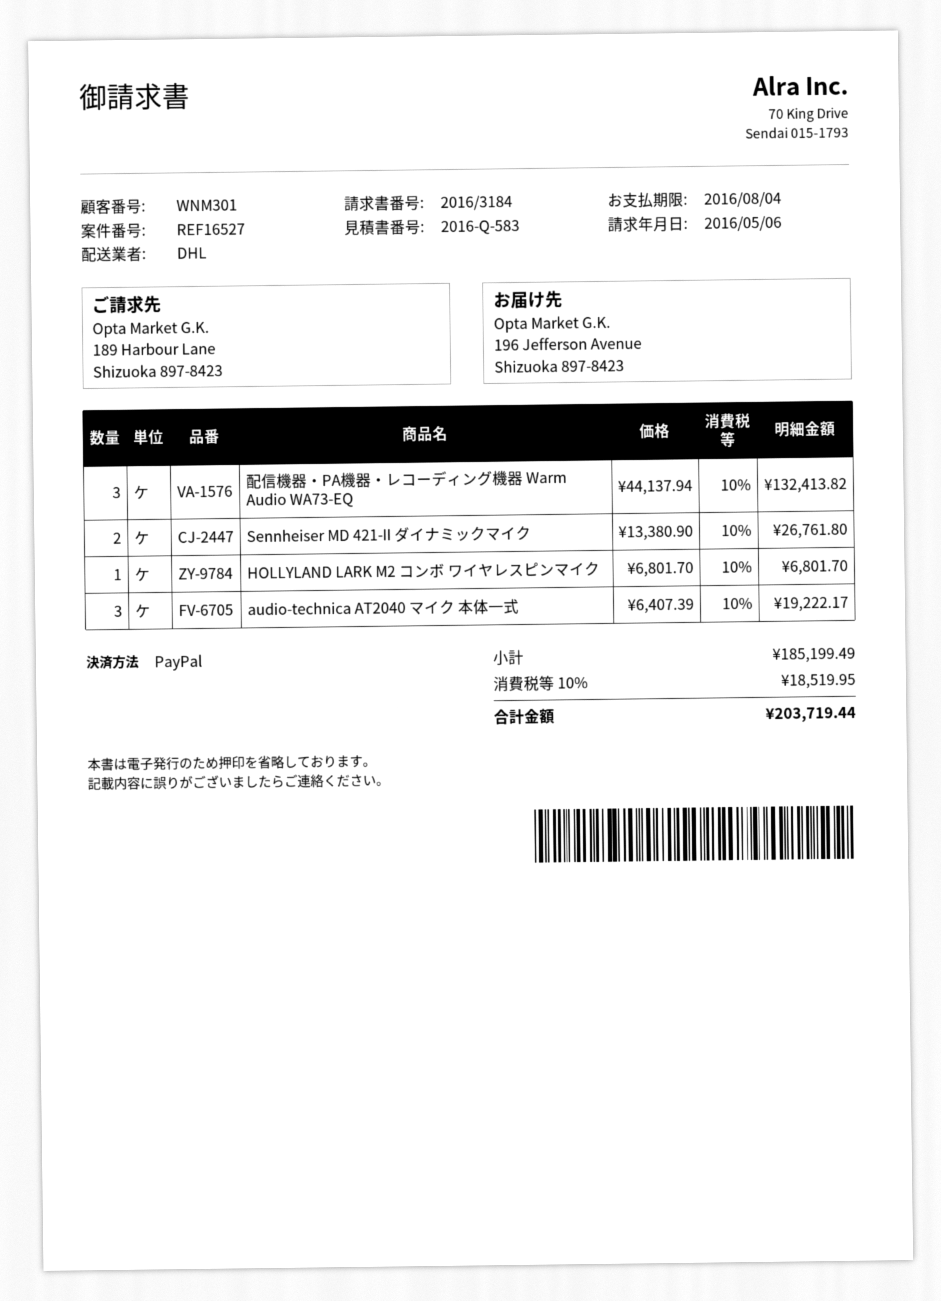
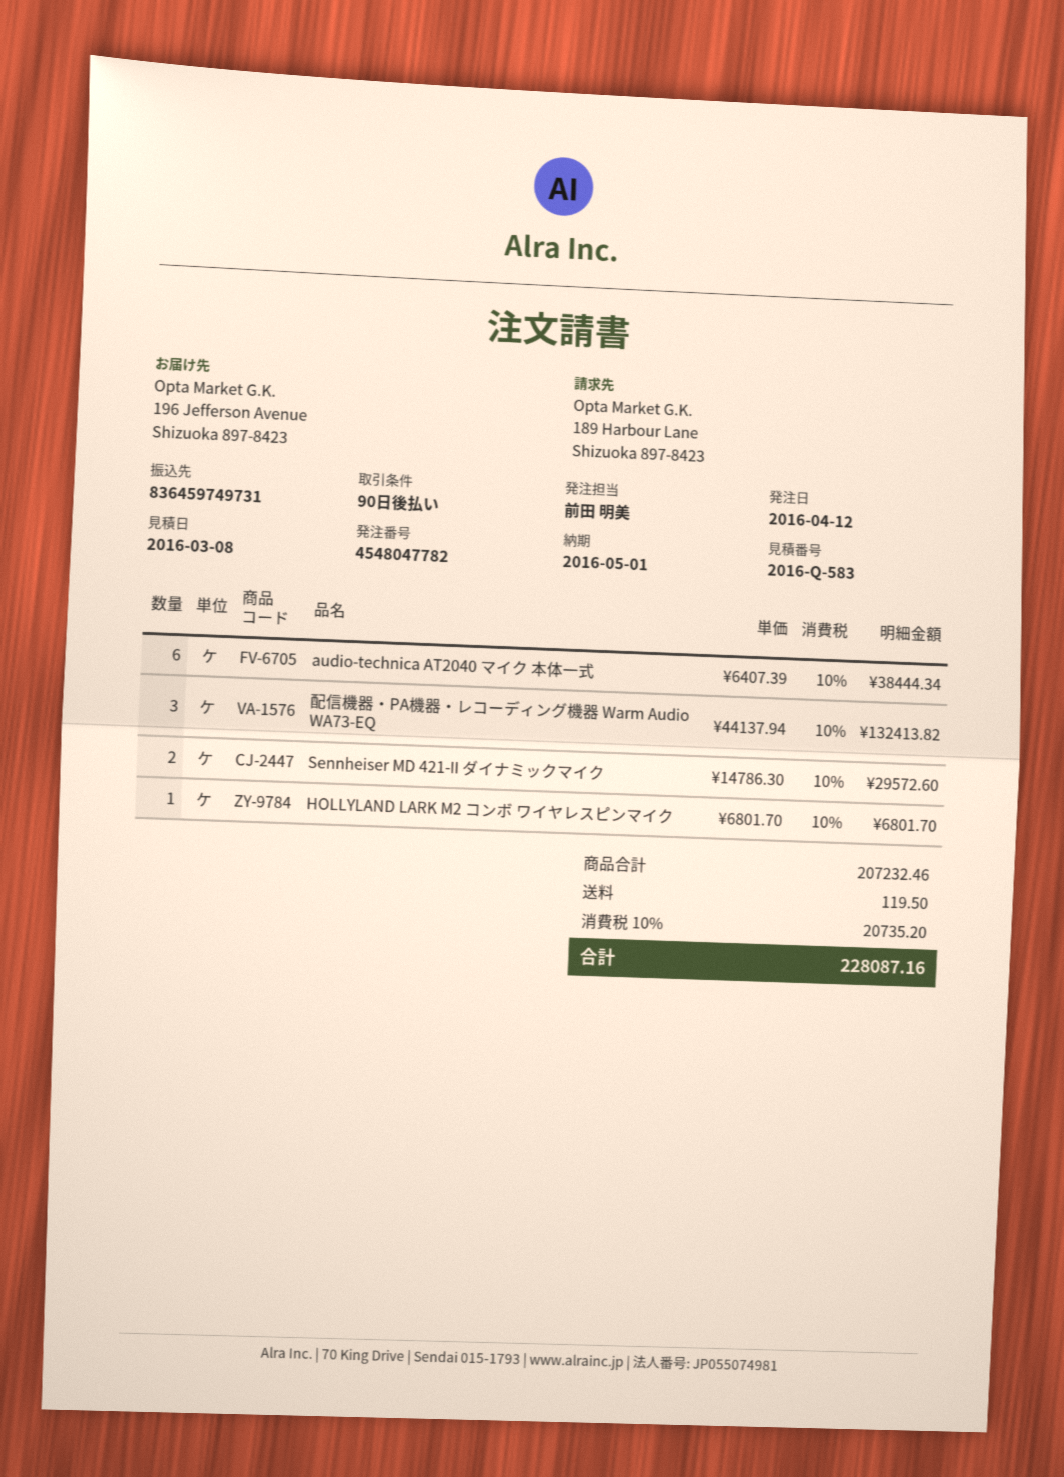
Sennheiser MD 421-II ダイナミックマイク: 2 x 13380.90 = 26761.80 -> 2 x 14786.30 = 29572.60
audio-technica AT2040 マイク 本体一式: 3 x 6407.39 = 19222.17 -> 6 x 6407.39 = 38444.34
subtotal: 185199.49 -> 207232.46
shipping: none -> 119.50
tax: 10% = 18519.95 -> 10% = 20735.20
total: 203719.44 -> 228087.16

